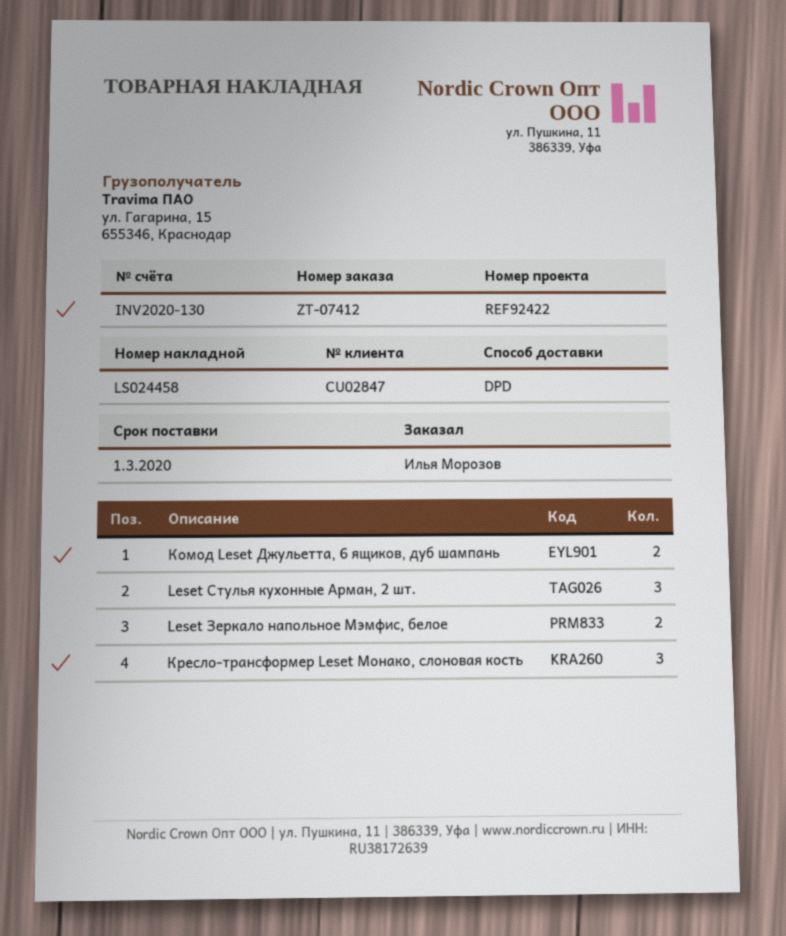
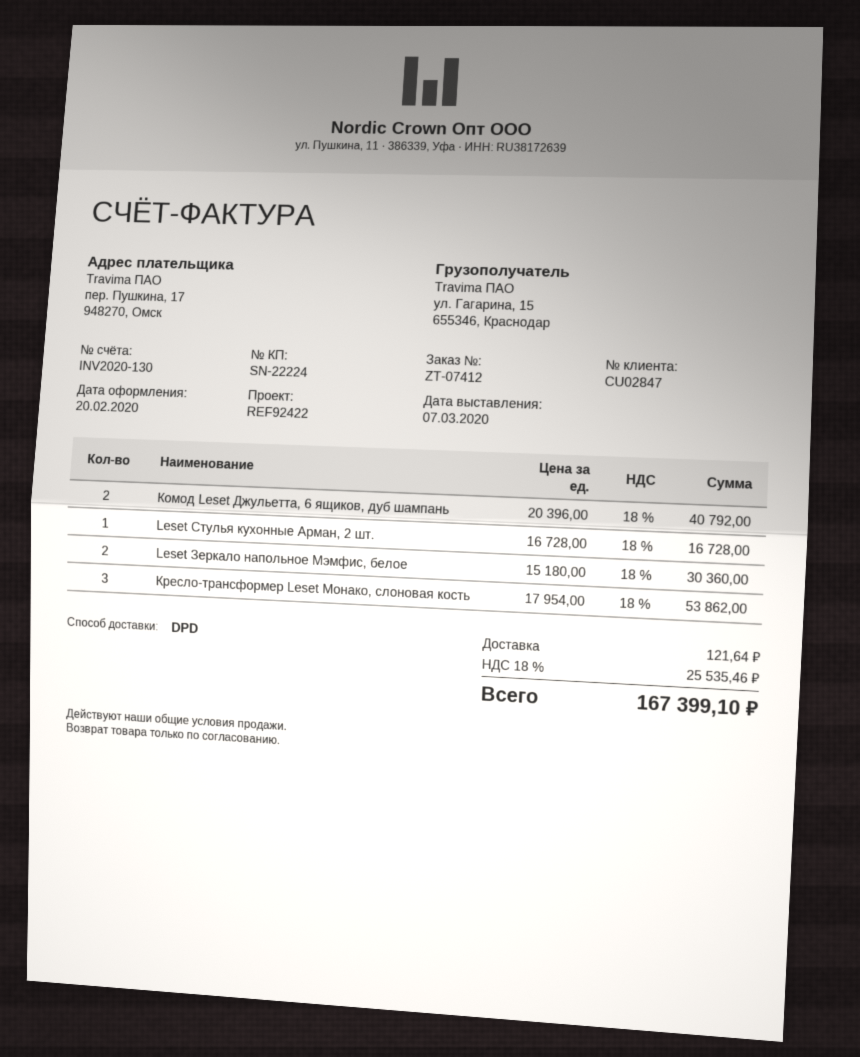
Leset Стулья кухонные Арман, 2 шт.: 3 -> 1

